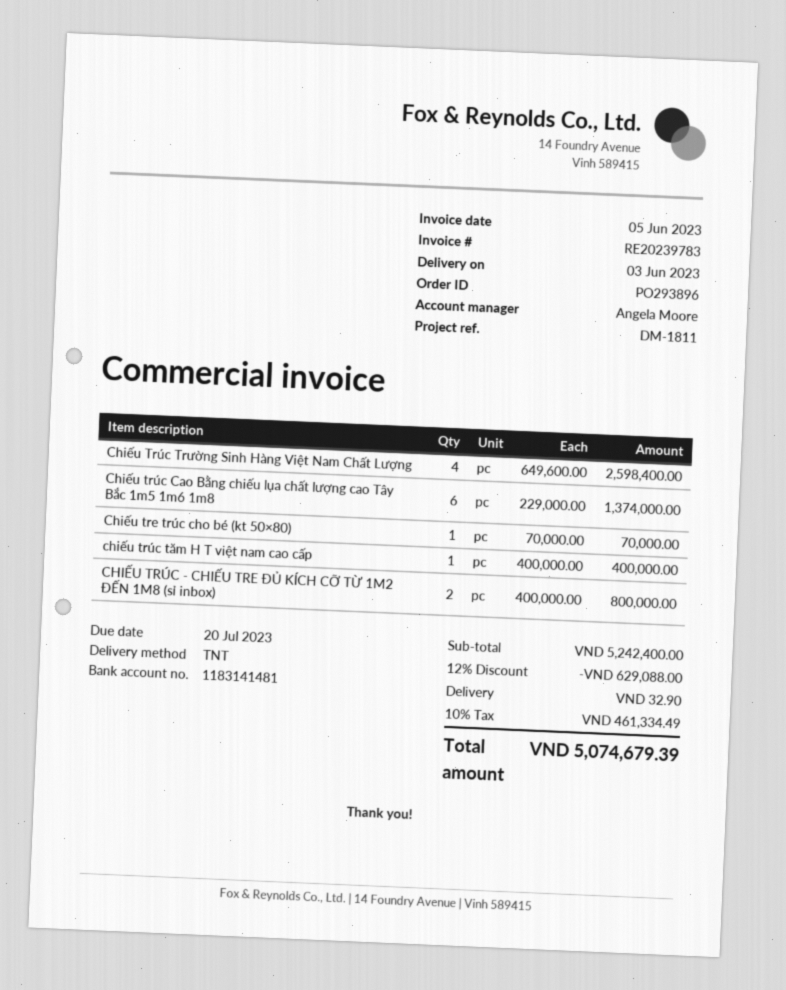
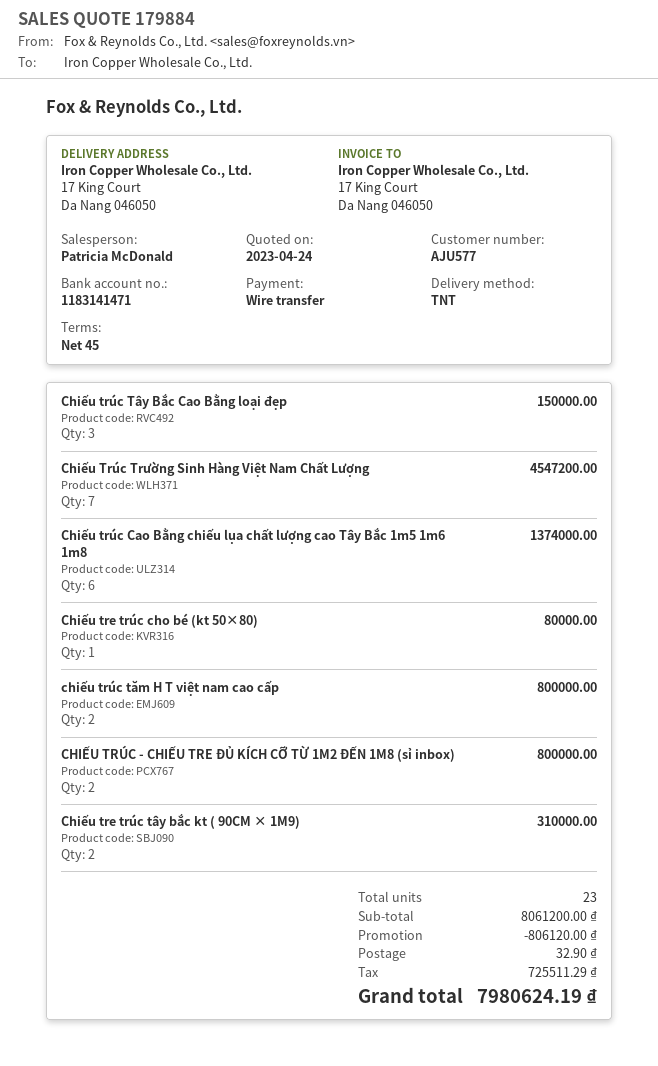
sales rep: Angela Moore -> Patricia McDonald
bank account: 1183141481 -> 1183141471
Chiếu Trúc Trường Sinh Hàng Việt Nam Chất Lượng: 4 for 2598400.00 -> 7 for 4547200.00
Chiếu tre trúc cho bé (kt 50×80): 1 for 70000.00 -> 1 for 80000.00
chiếu trúc tăm H T việt nam cao cấp: 1 for 400000.00 -> 2 for 800000.00
Chiếu trúc Tây Bắc Cao Bằng loại đẹp: none -> 3 for 150000.00
Chiếu tre trúc tây bắc kt ( 90CM × 1M9): none -> 2 for 310000.00
subtotal: 5242400.00 -> 8061200.00
discount: 629088.00 -> 806120.00
tax: 461334.49 -> 725511.29
total: 5074679.39 -> 7980624.19

